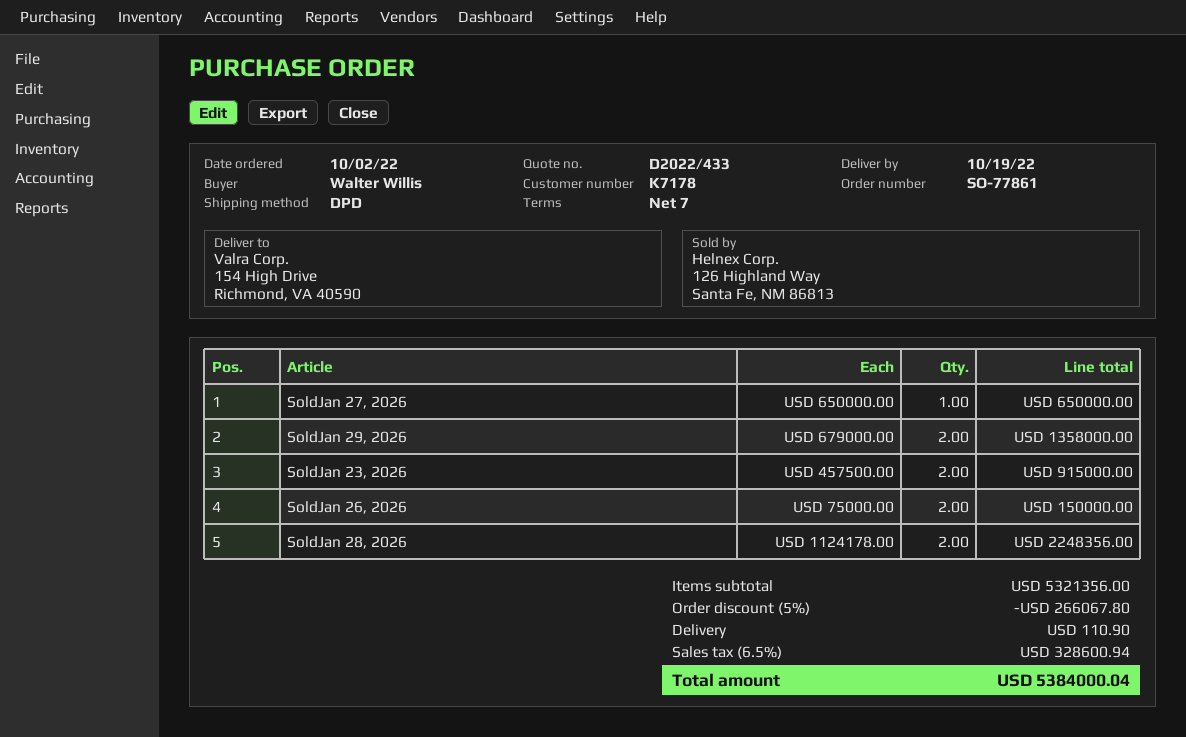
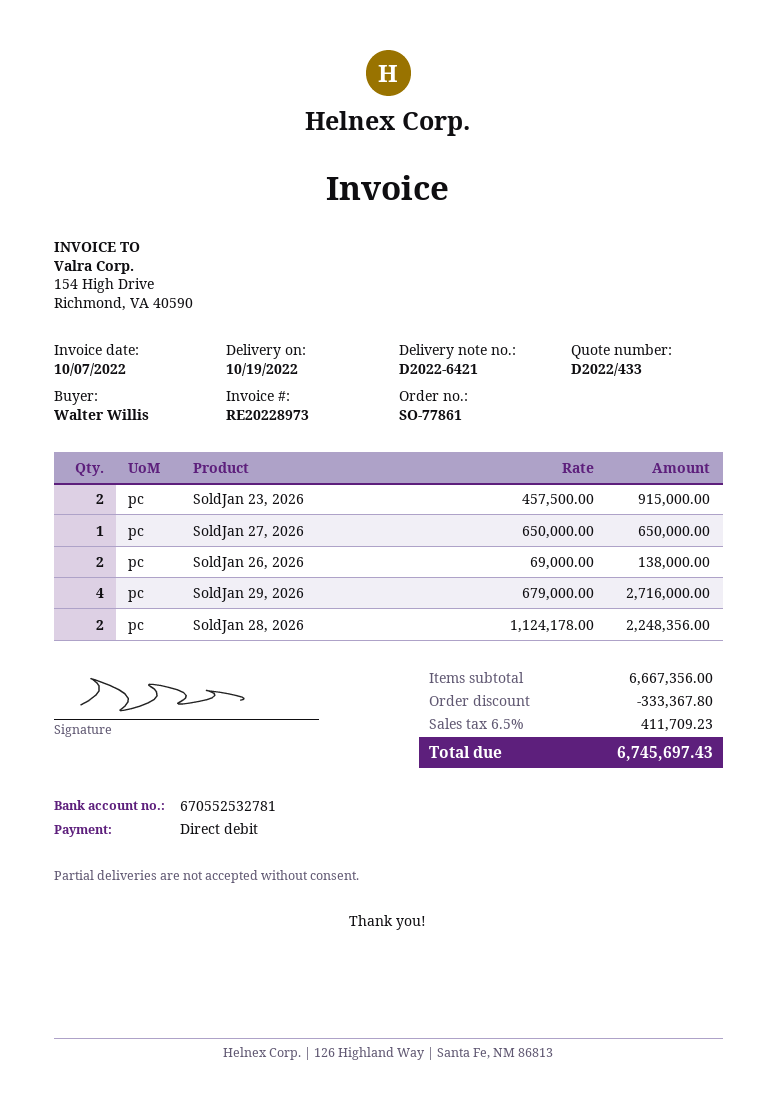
SoldJan 29, 2026: 2 x 679000.00 = 1358000.00 -> 4 x 679000.00 = 2716000.00
SoldJan 26, 2026: 2 x 75000.00 = 150000.00 -> 2 x 69000.00 = 138000.00
subtotal: 5321356.00 -> 6667356.00
discount: 266067.80 -> 333367.80
shipping: 110.90 -> none
tax: 6.5% = 328600.94 -> 6.5% = 411709.23
total: 5384000.04 -> 6745697.43

